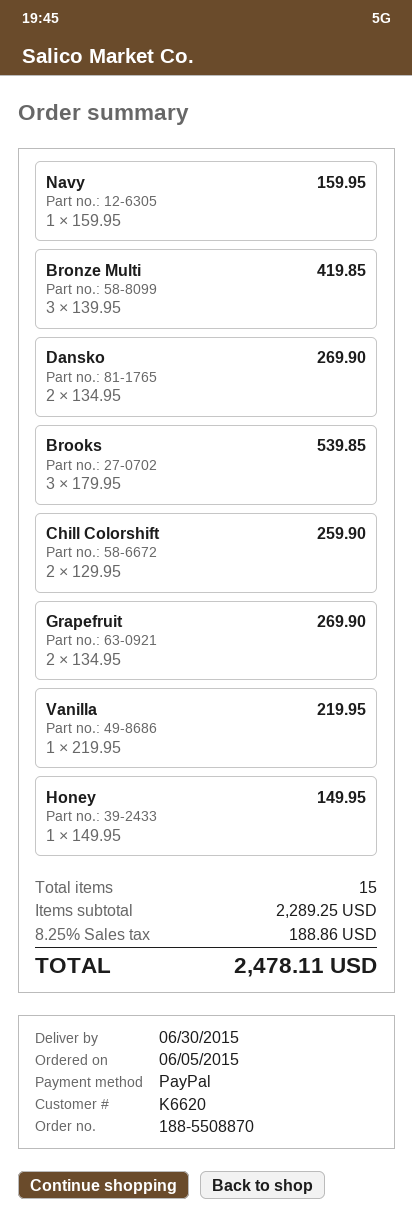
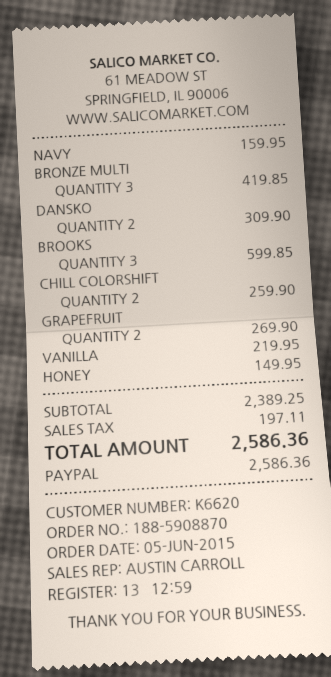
order number: 188-5508870 -> 188-5908870
Dansko: 2 for 269.90 -> 2 for 309.90
Brooks: 3 for 539.85 -> 3 for 599.85
subtotal: 2289.25 -> 2389.25
tax: 188.86 -> 197.11
total: 2478.11 -> 2586.36

